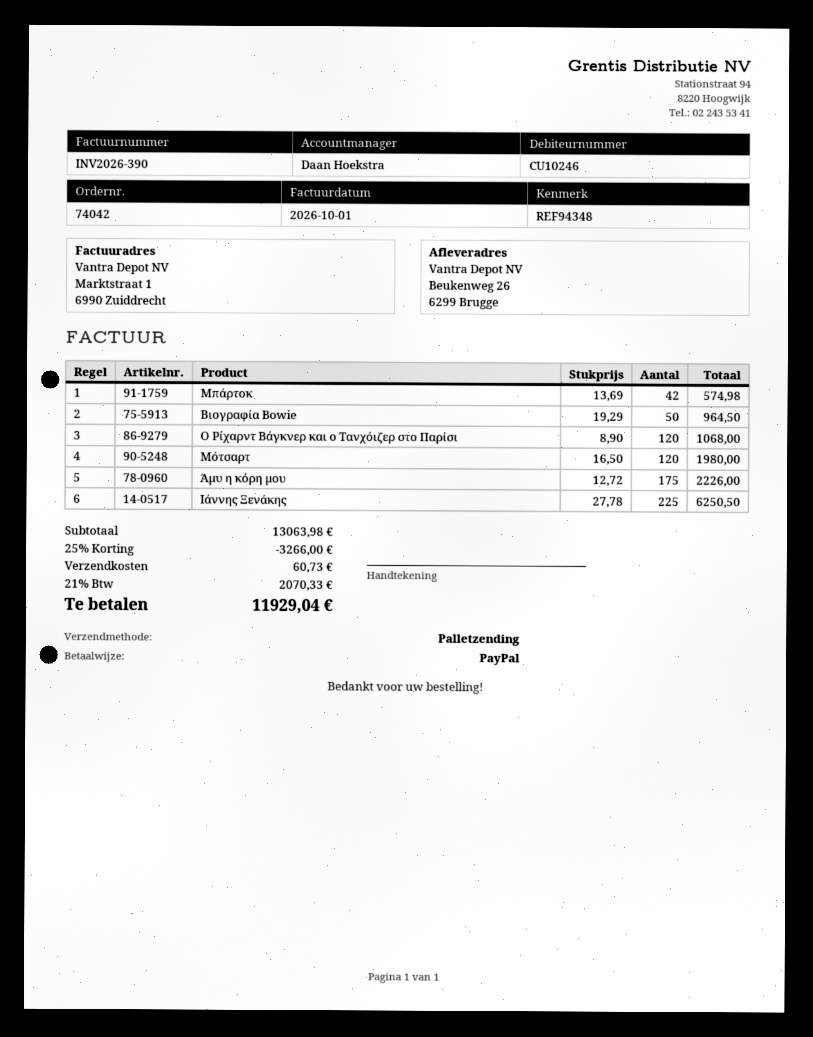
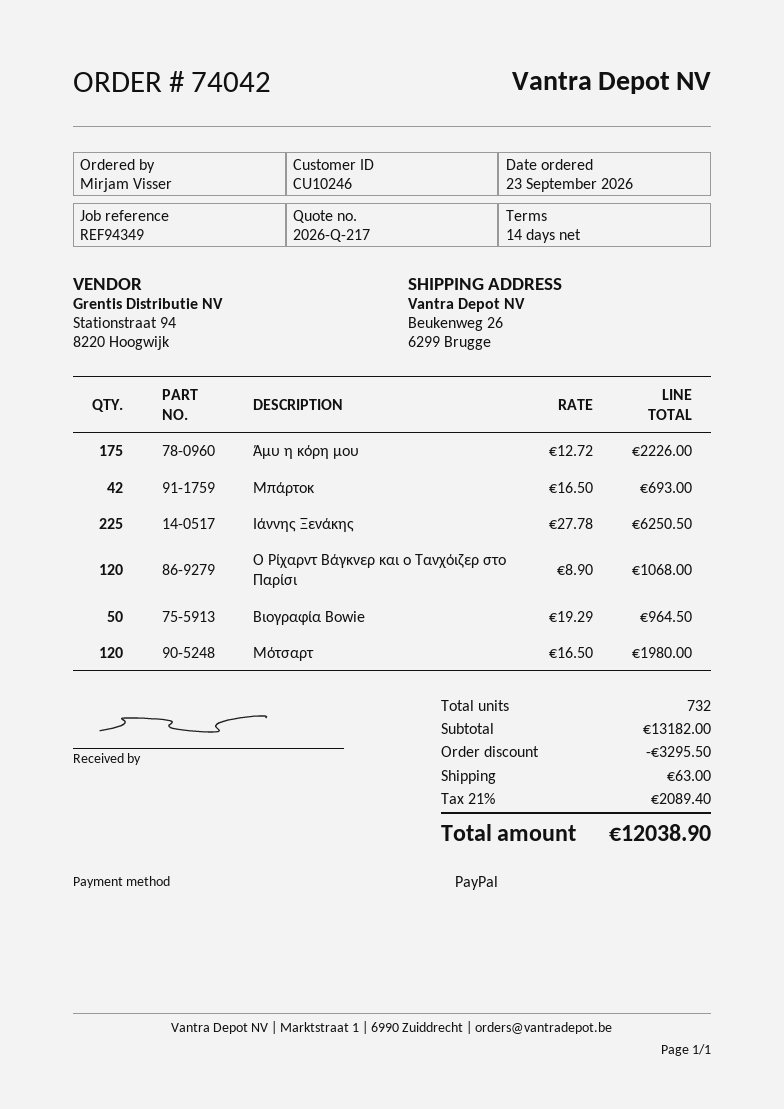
reference: REF94348 -> REF94349
Μπάρτοκ: 42 x 13.69 = 574.98 -> 42 x 16.50 = 693.00
subtotal: 13063.98 -> 13182.00
discount: 3266.00 -> 3295.50
shipping: 60.73 -> 63.00
tax: 21% = 2070.33 -> 21% = 2089.40
total: 11929.04 -> 12038.90

